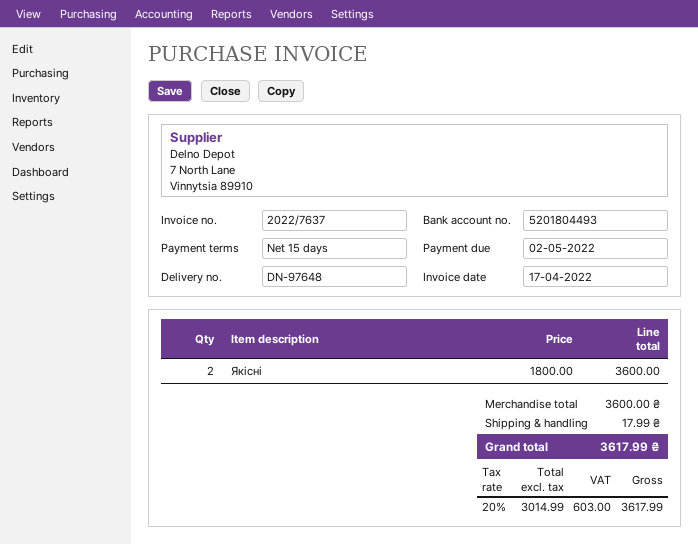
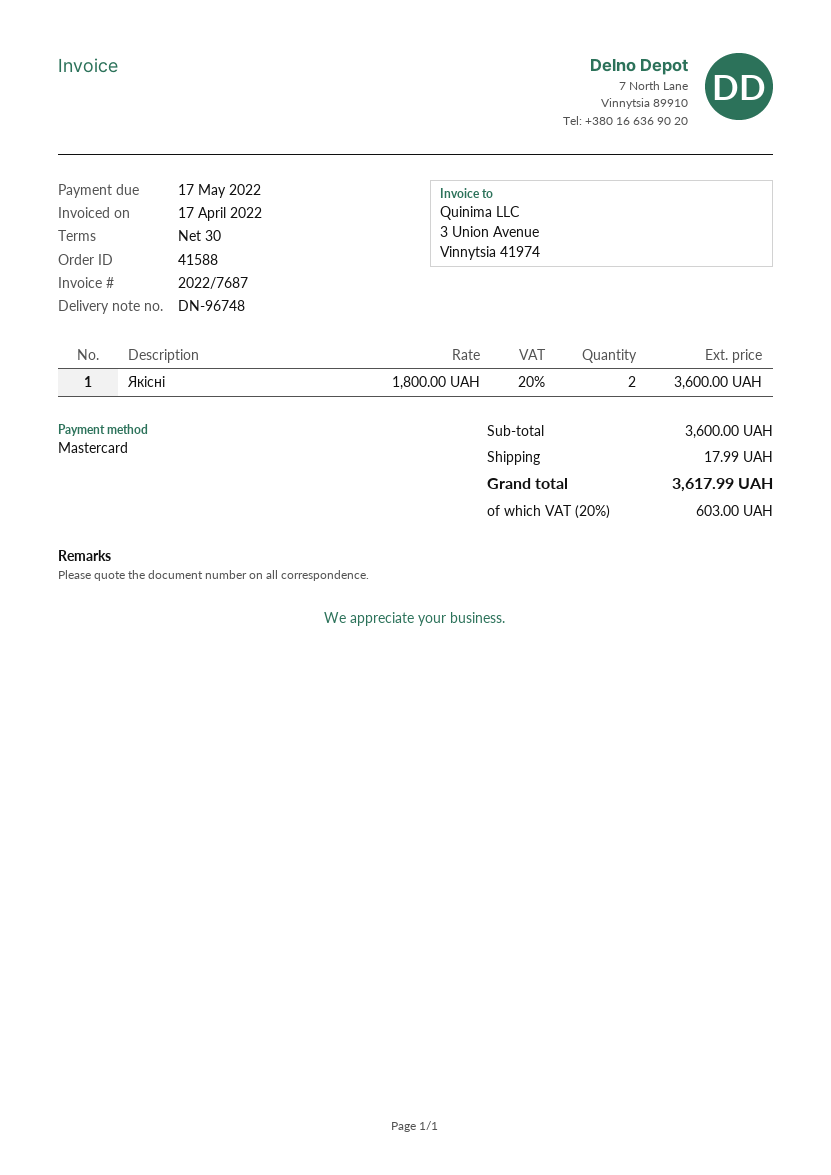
delivery note number: DN-97648 -> DN-96748
invoice number: 2022/7637 -> 2022/7687
payment terms: 15 days -> 30 days
due date: 2022-05-02 -> 2022-05-17

